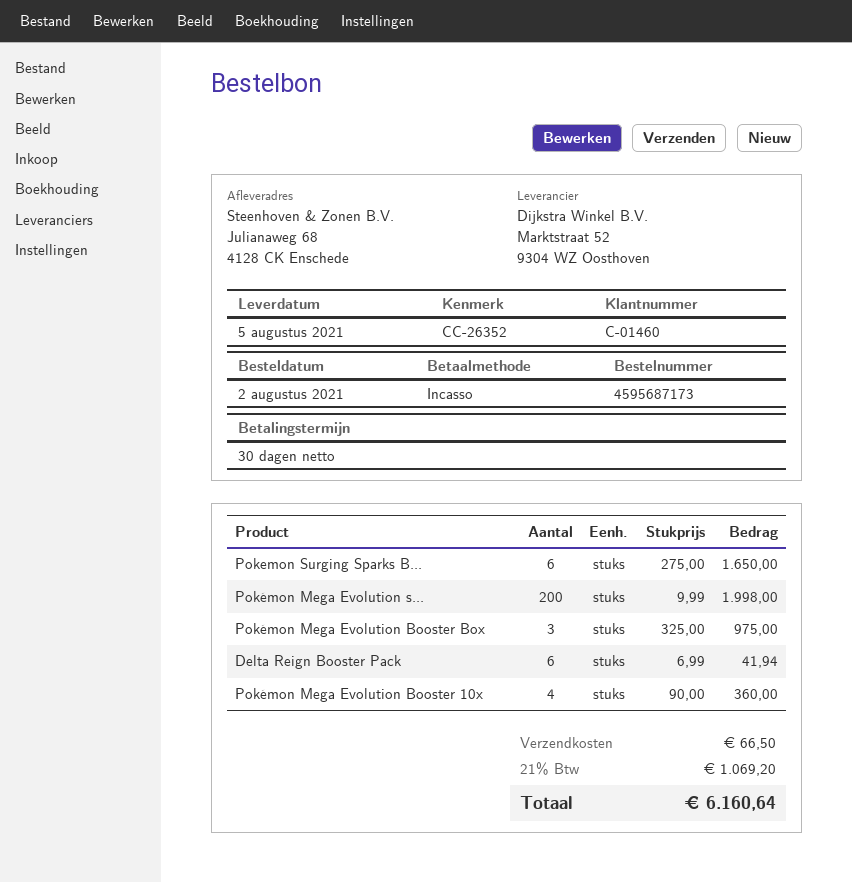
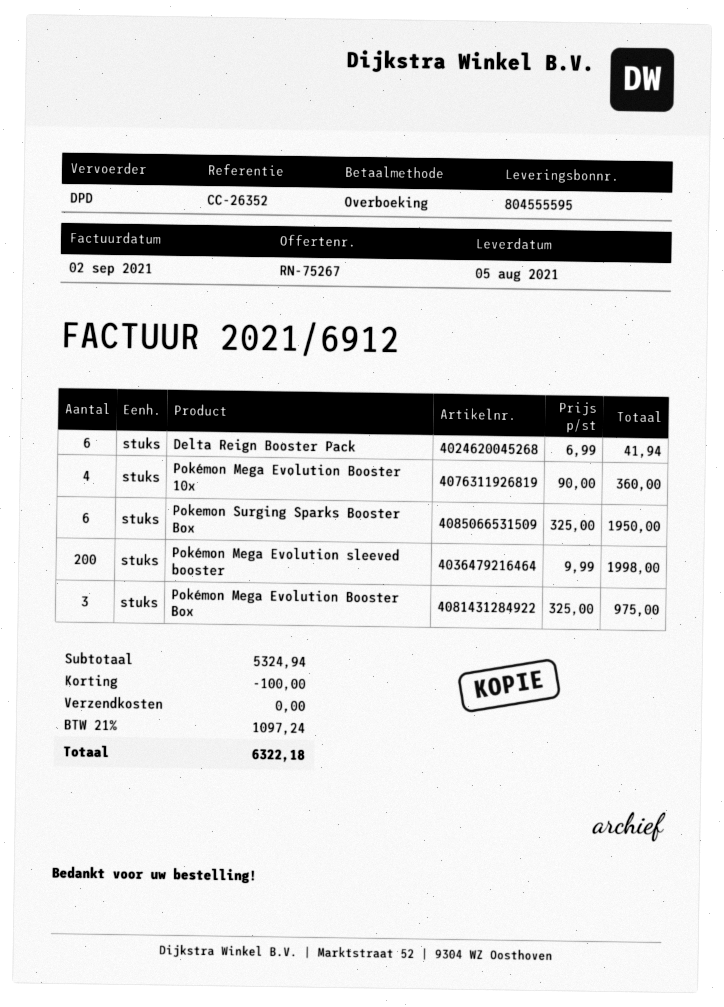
payment method: direct debit -> bank transfer
Pokemon Surging Sparks B...: 6 x 275.00 = 1650.00 -> 6 x 325.00 = 1950.00
discount: none -> 100.00
shipping: 66.50 -> 0.00
tax: 21% = 1069.20 -> 21% = 1097.24
total: 6160.64 -> 6322.18

